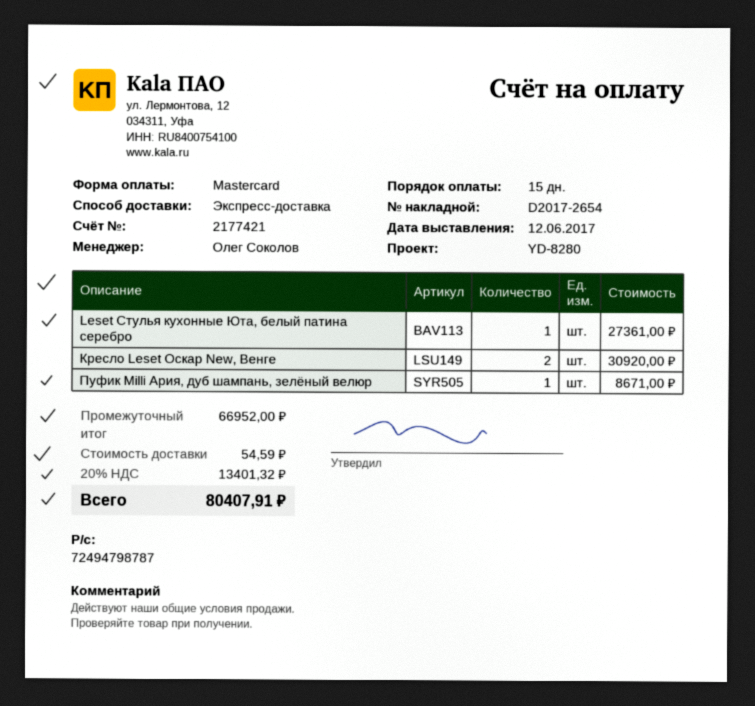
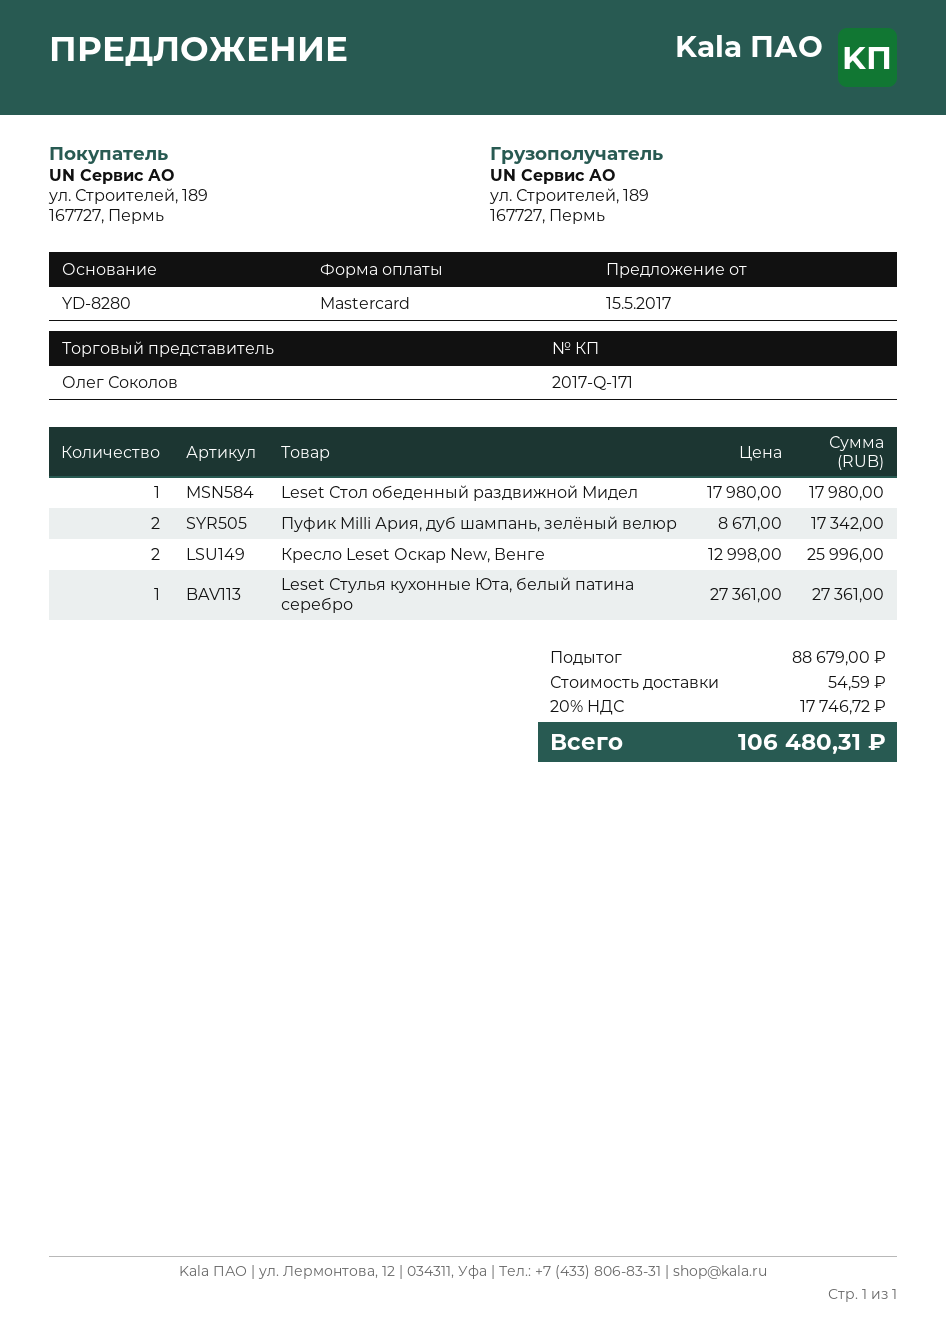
Кресло Leset Оскар New, Венге: 2 for 30920.00 -> 2 for 25996.00
Пуфик Milli Ария, дуб шампань, зелёный велюр: 1 for 8671.00 -> 2 for 17342.00
Leset Стол обеденный раздвижной Мидел: none -> 1 for 17980.00
subtotal: 66952.00 -> 88679.00
tax: 20% = 13401.32 -> 20% = 17746.72
total: 80407.91 -> 106480.31

